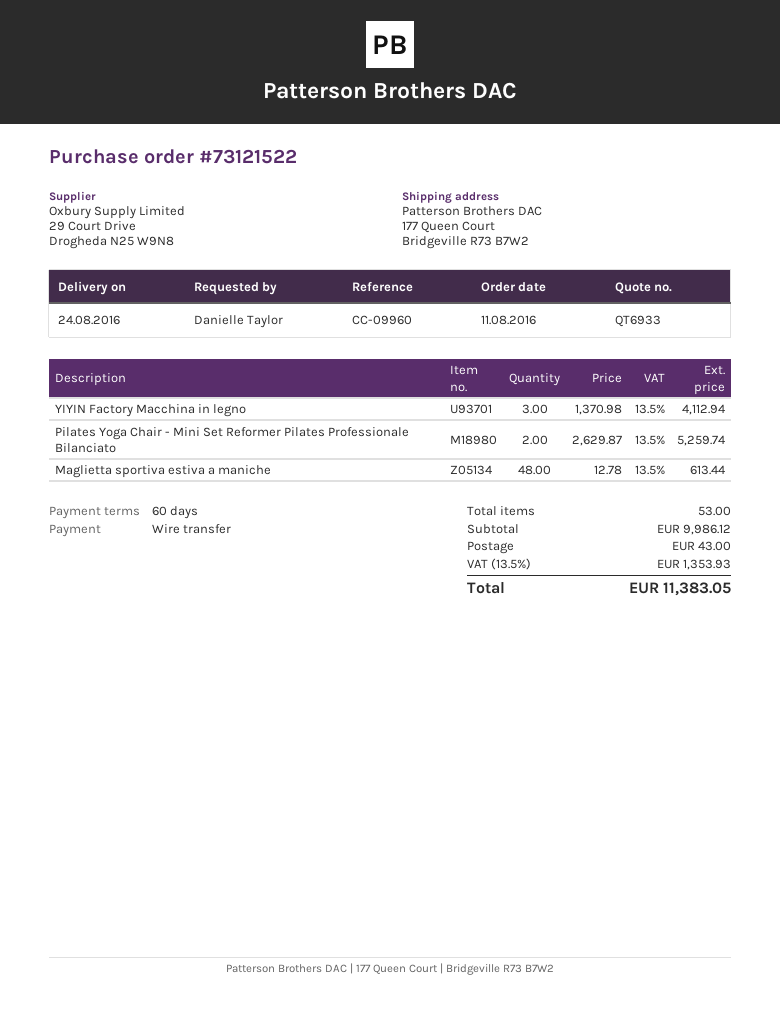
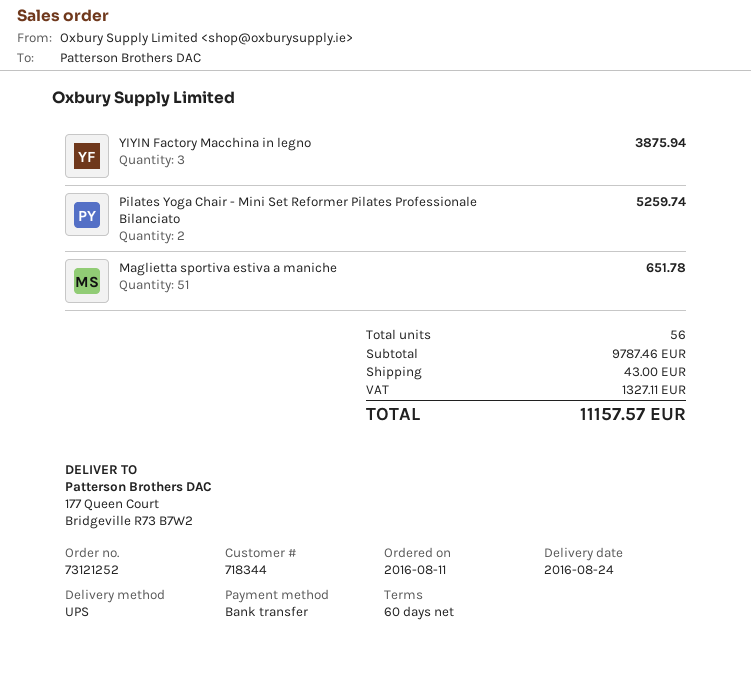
order number: 73121522 -> 73121252
YIYIN Factory Macchina in legno: 3 for 4112.94 -> 3 for 3875.94
Maglietta sportiva estiva a maniche: 48 for 613.44 -> 51 for 651.78
total quantity: 53 -> 56
subtotal: 9986.12 -> 9787.46
tax: 1353.93 -> 1327.11
total: 11383.05 -> 11157.57

